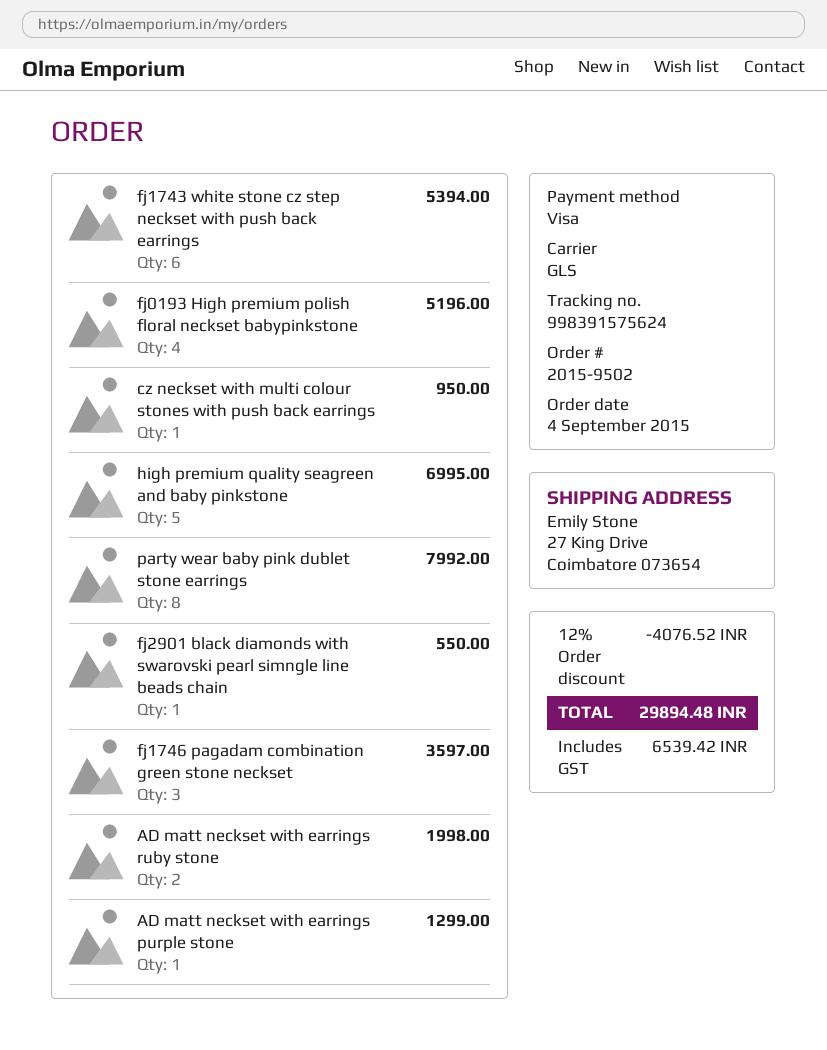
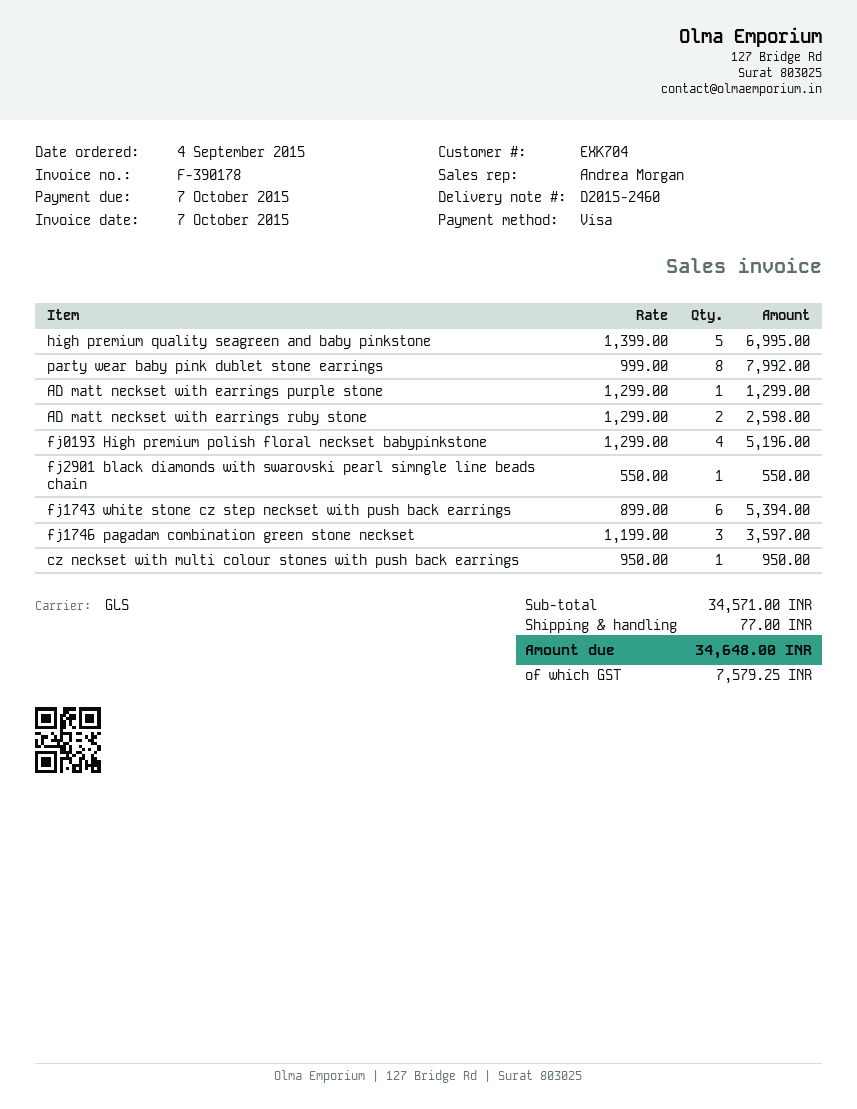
AD matt neckset with earrings ruby stone: 2 for 1998.00 -> 2 for 2598.00
discount: 12% = 4076.52 -> none
shipping: none -> 77.00
tax: 6539.42 -> 7579.25
total: 29894.48 -> 34648.00

